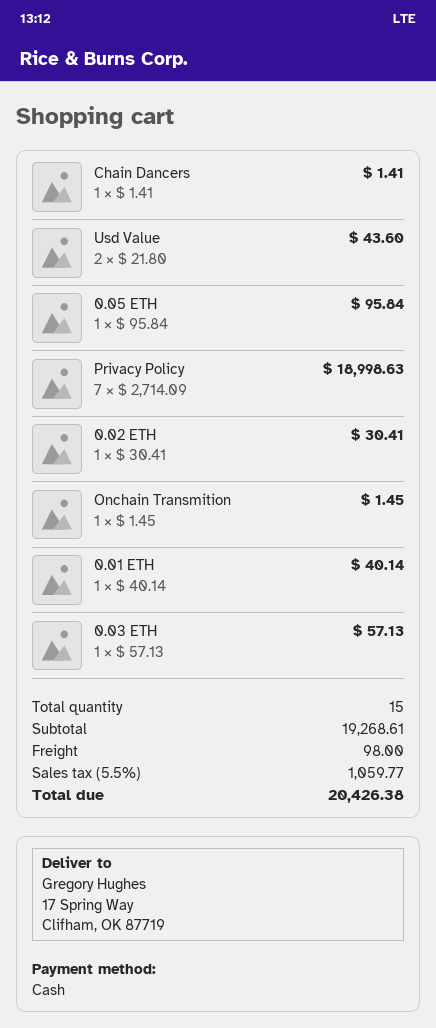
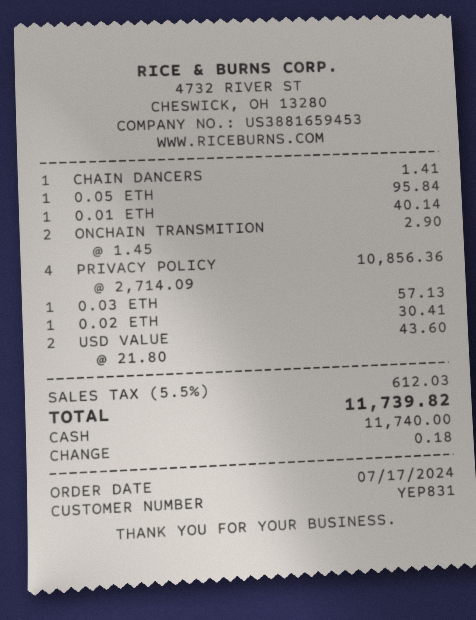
Privacy Policy: 7 x 2714.09 = 18998.63 -> 4 x 2714.09 = 10856.36
Onchain Transmition: 1 x 1.45 = 1.45 -> 2 x 1.45 = 2.90
shipping: 98.00 -> none
tax: 5.5% = 1059.77 -> 5.5% = 612.03
total: 20426.38 -> 11739.82

